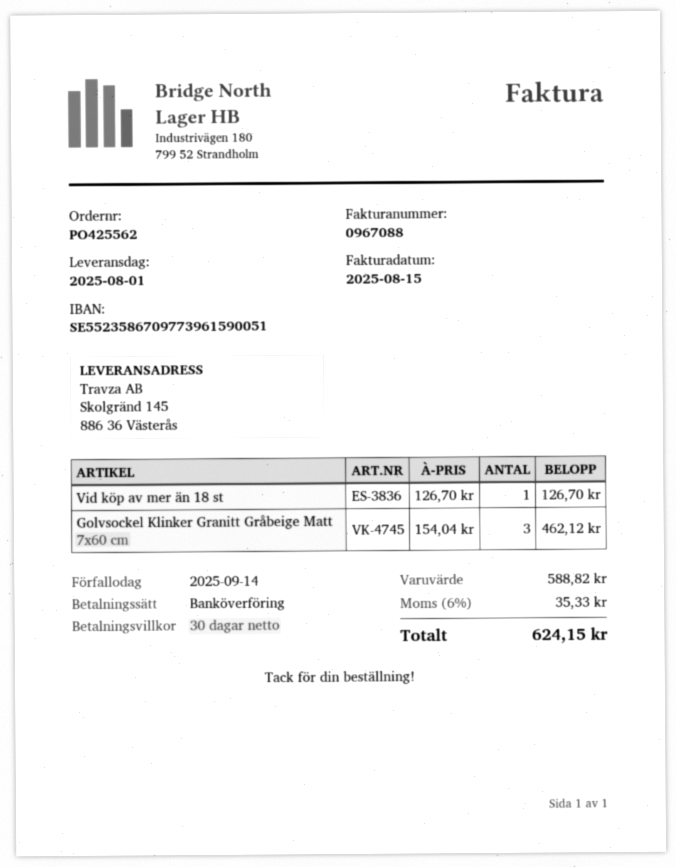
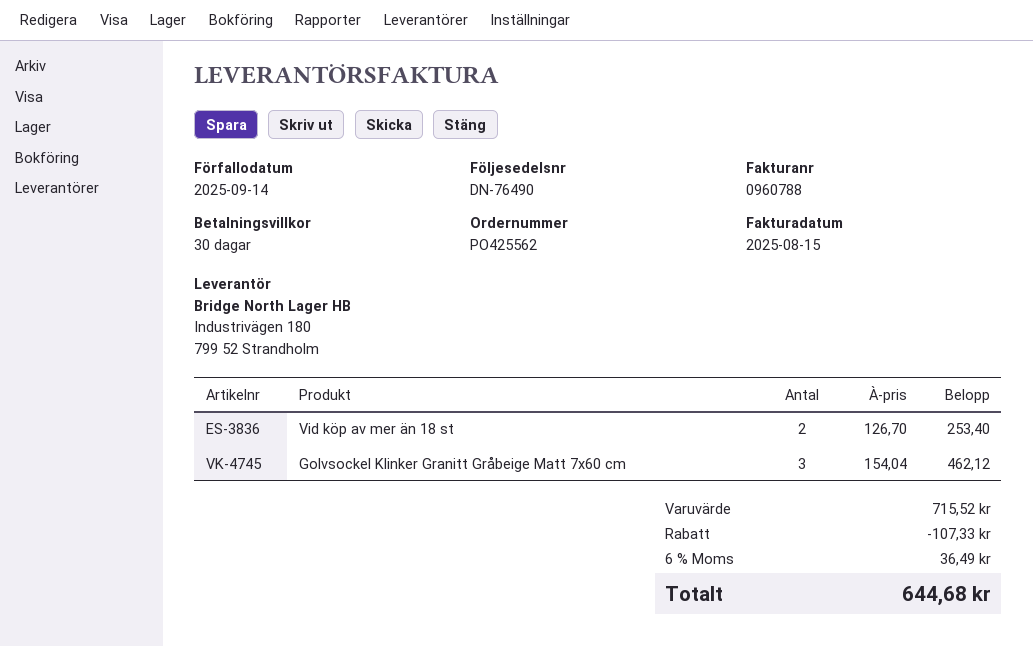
invoice number: 0967088 -> 0960788
Vid köp av mer än 18 st: 1 x 126.70 = 126.70 -> 2 x 126.70 = 253.40
subtotal: 588.82 -> 715.52
discount: none -> 107.33
tax: 6% = 35.33 -> 6% = 36.49
total: 624.15 -> 644.68

